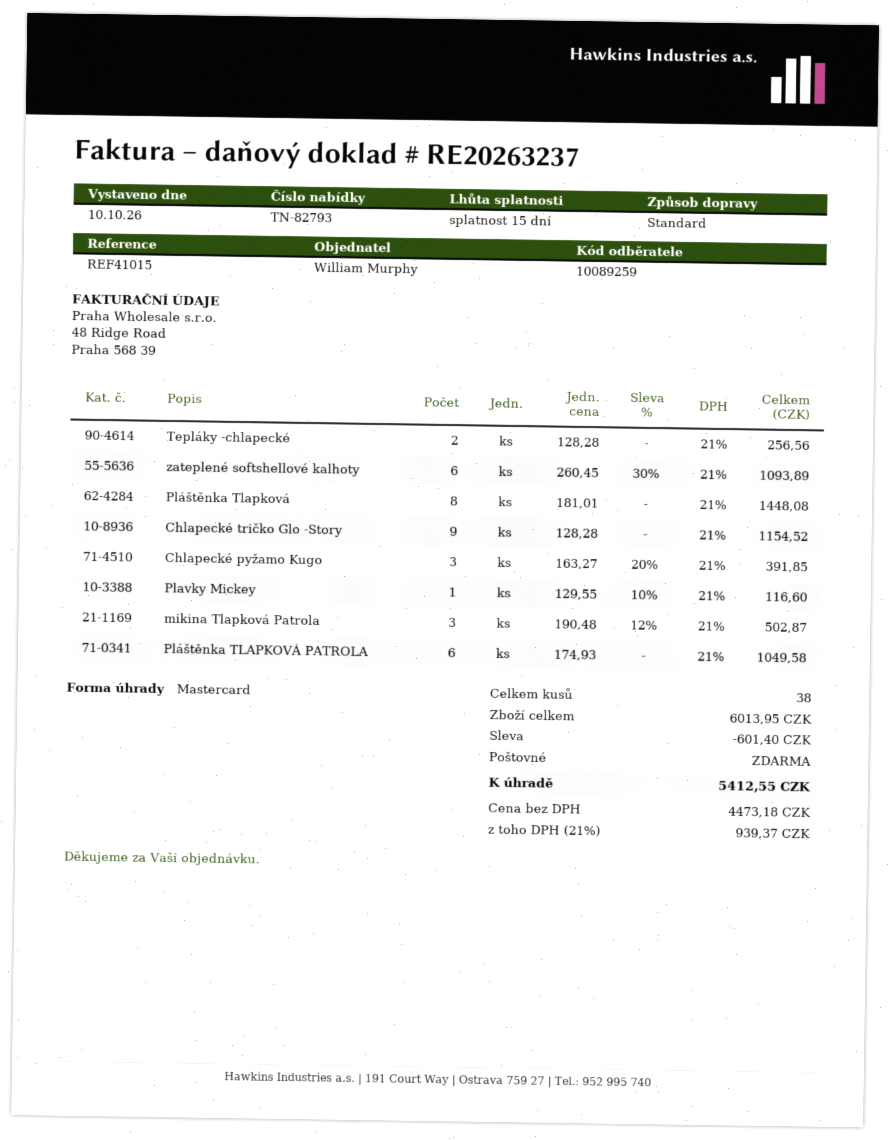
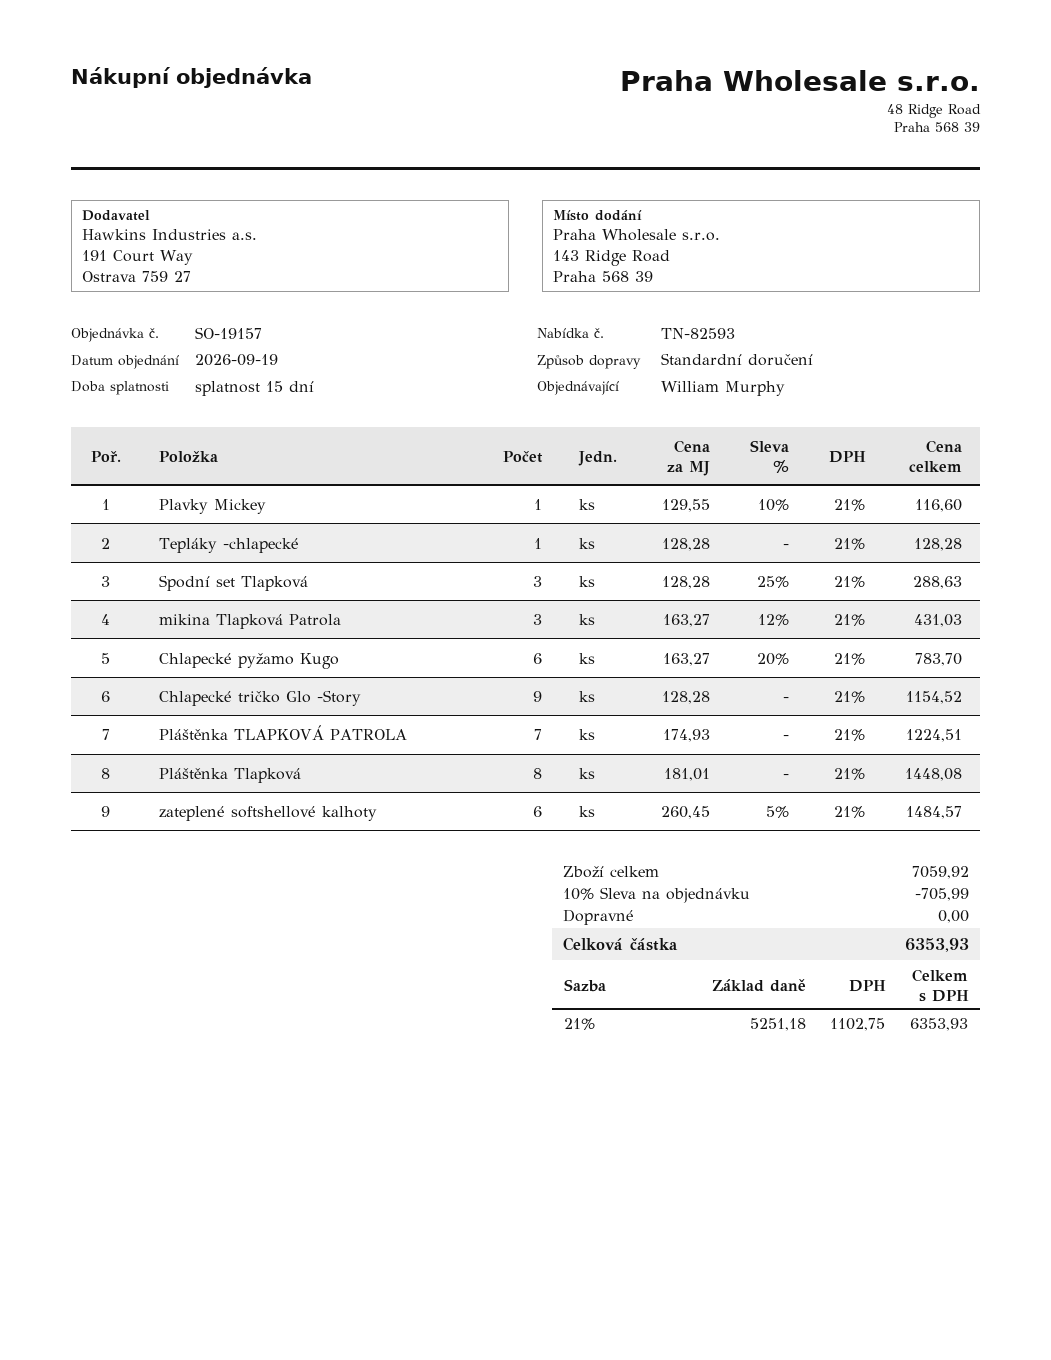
quote number: TN-82793 -> TN-82593
Tepláky -chlapecké: 2 x 128.28 = 256.56 -> 1 x 128.28 = 128.28
zateplené softshellové kalhoty: 6 x 260.45 - 30% = 1093.89 -> 6 x 260.45 - 5% = 1484.57
Chlapecké pyžamo Kugo: 3 x 163.27 - 20% = 391.85 -> 6 x 163.27 - 20% = 783.70
mikina Tlapková Patrola: 3 x 190.48 - 12% = 502.87 -> 3 x 163.27 - 12% = 431.03
Pláštěnka TLAPKOVÁ PATROLA: 6 x 174.93 = 1049.58 -> 7 x 174.93 = 1224.51
Spodní set Tlapková: none -> 3 x 128.28 - 25% = 288.63
subtotal: 6013.95 -> 7059.92
discount: 601.40 -> 705.99
net: 4473.18 -> 5251.18
tax: 21% = 939.37 -> 21% = 1102.75
total: 5412.55 -> 6353.93

